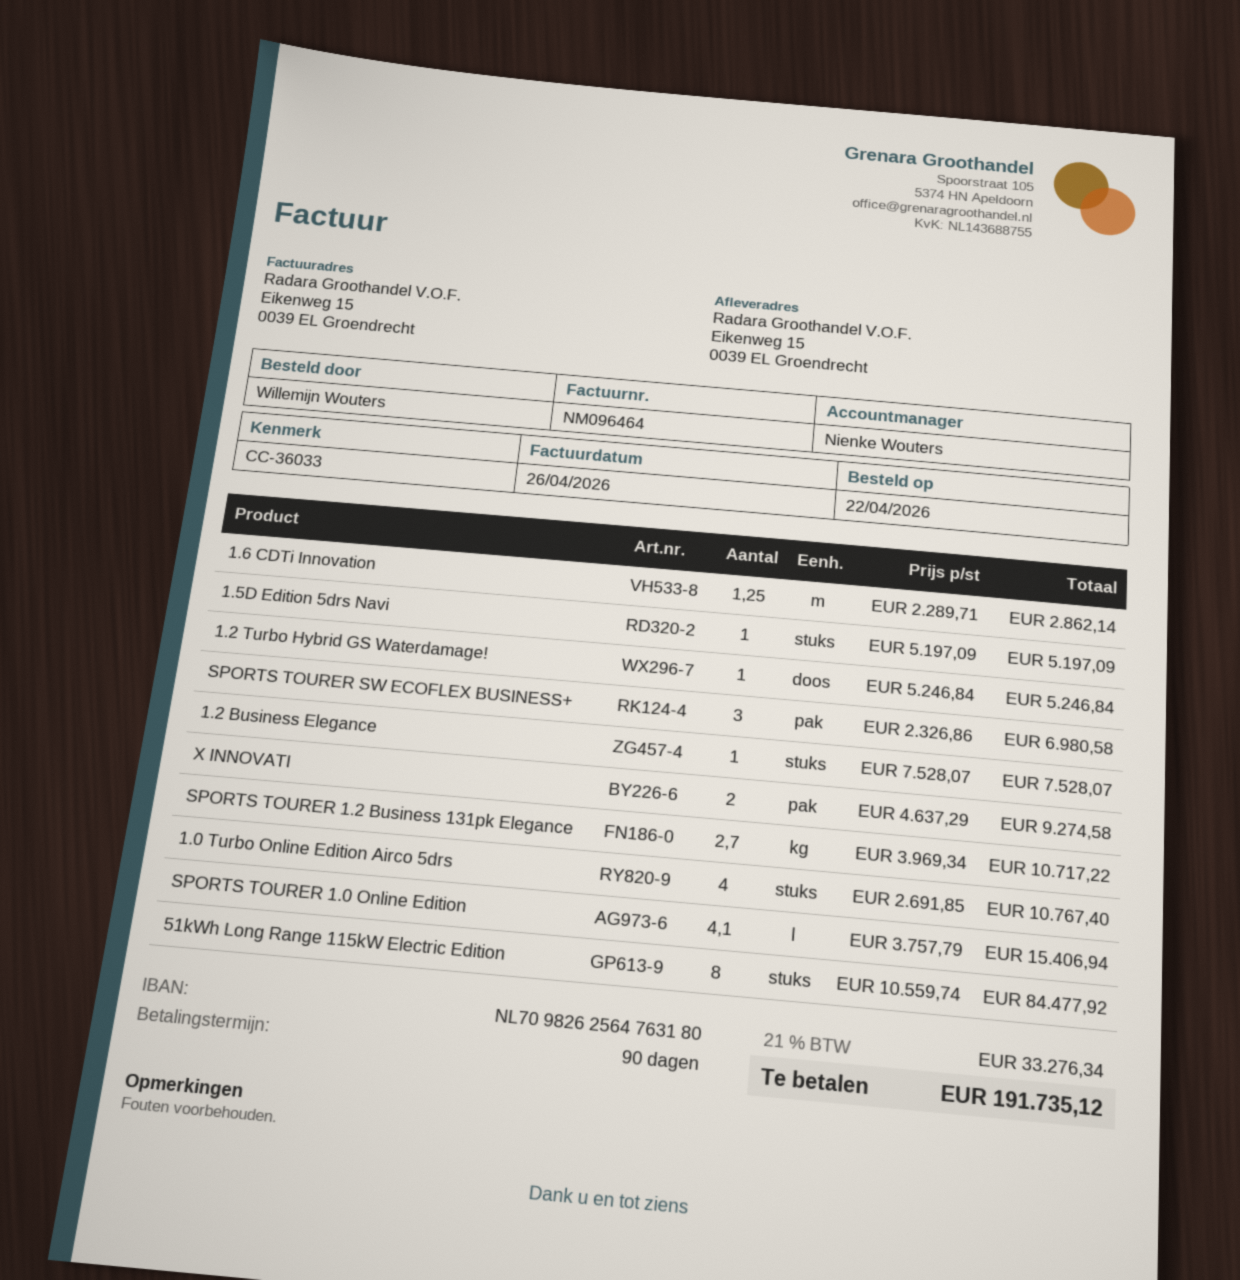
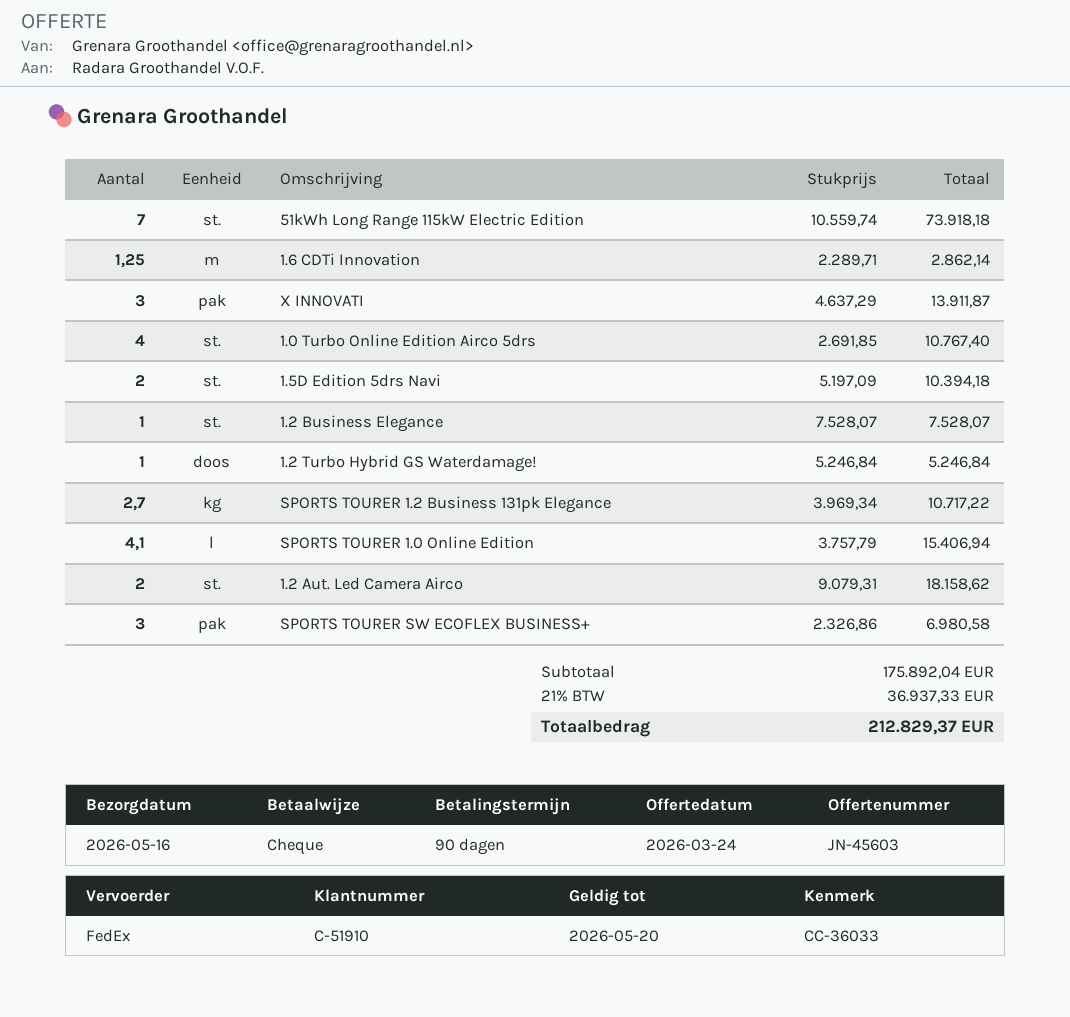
1.5D Edition 5drs Navi: 1 x 5197.09 = 5197.09 -> 2 x 5197.09 = 10394.18
X INNOVATI: 2 x 4637.29 = 9274.58 -> 3 x 4637.29 = 13911.87
51kWh Long Range 115kW Electric Edition: 8 x 10559.74 = 84477.92 -> 7 x 10559.74 = 73918.18
1.2 Aut. Led Camera Airco: none -> 2 x 9079.31 = 18158.62
tax: 21% = 33276.34 -> 21% = 36937.33
total: 191735.12 -> 212829.37

